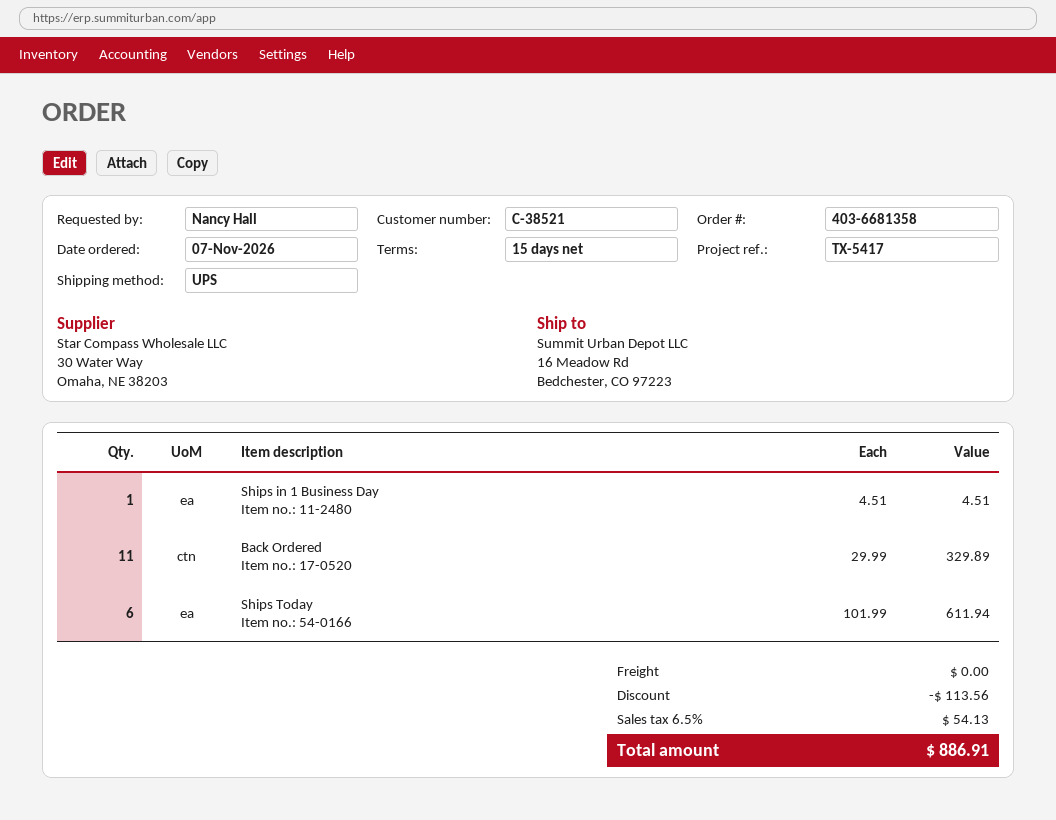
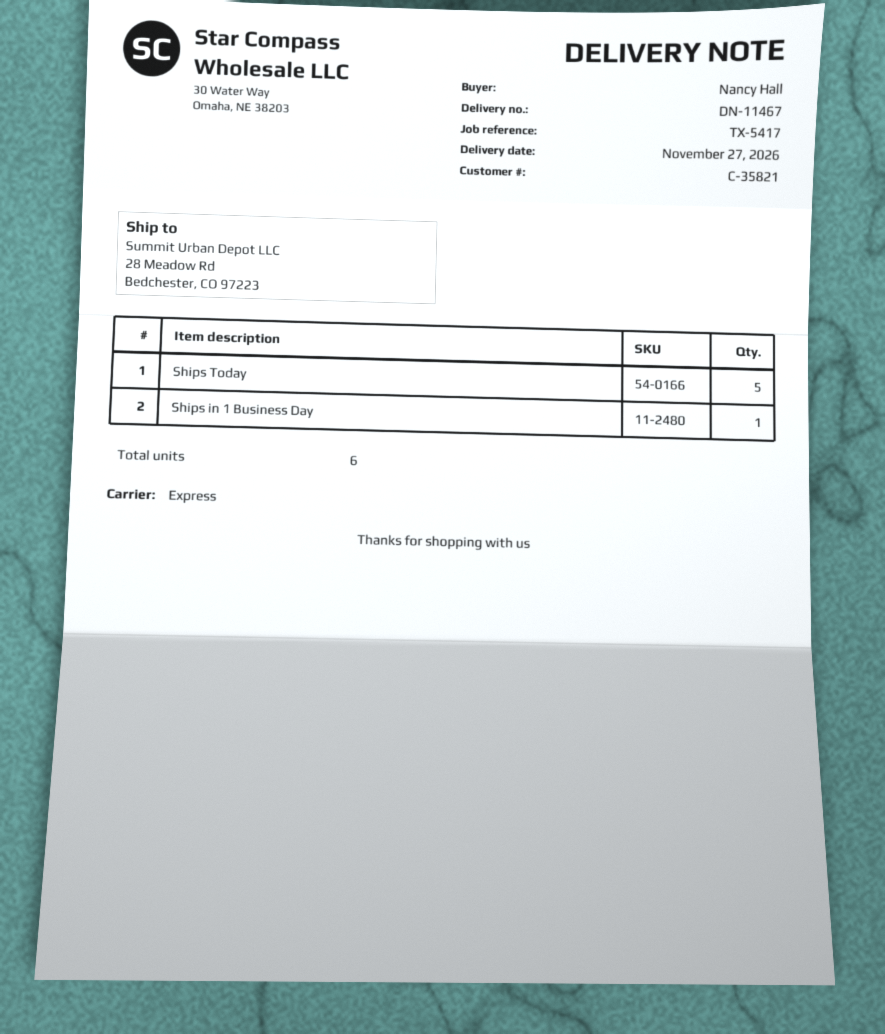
customer number: C-38521 -> C-35821
shipping method: UPS -> express
ship to: 16 Meadow Rd, Bedchester, CO 97223 -> 28 Meadow Rd, Bedchester, CO 97223
Back Ordered: 11 -> none
Ships Today: 6 -> 5

